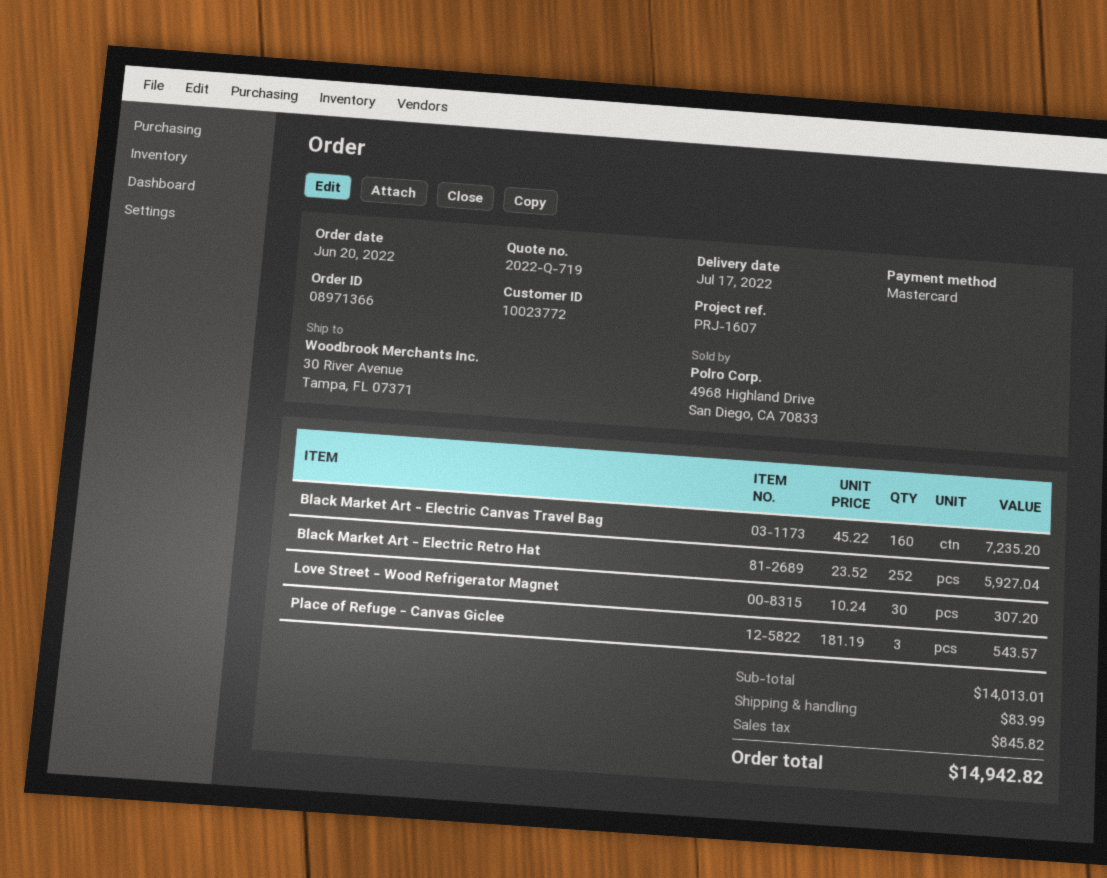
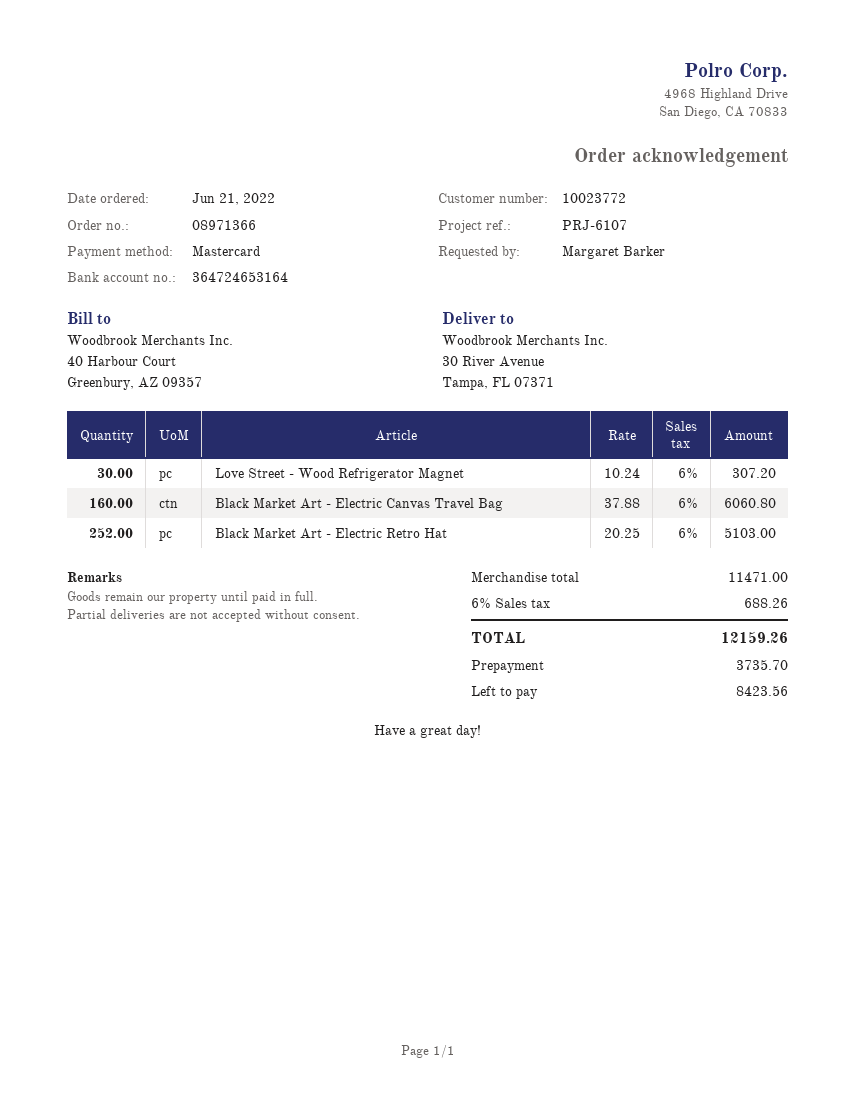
order date: 2022-06-20 -> 2022-06-21
reference: PRJ-1607 -> PRJ-6107
Black Market Art - Electric Canvas Travel Bag: 160 x 45.22 = 7235.20 -> 160 x 37.88 = 6060.80
Black Market Art - Electric Retro Hat: 252 x 23.52 = 5927.04 -> 252 x 20.25 = 5103.00
Place of Refuge - Canvas Giclee: 3 x 181.19 = 543.57 -> none
subtotal: 14013.01 -> 11471.00
shipping: 83.99 -> none
tax: 845.82 -> 688.26
total: 14942.82 -> 12159.26

